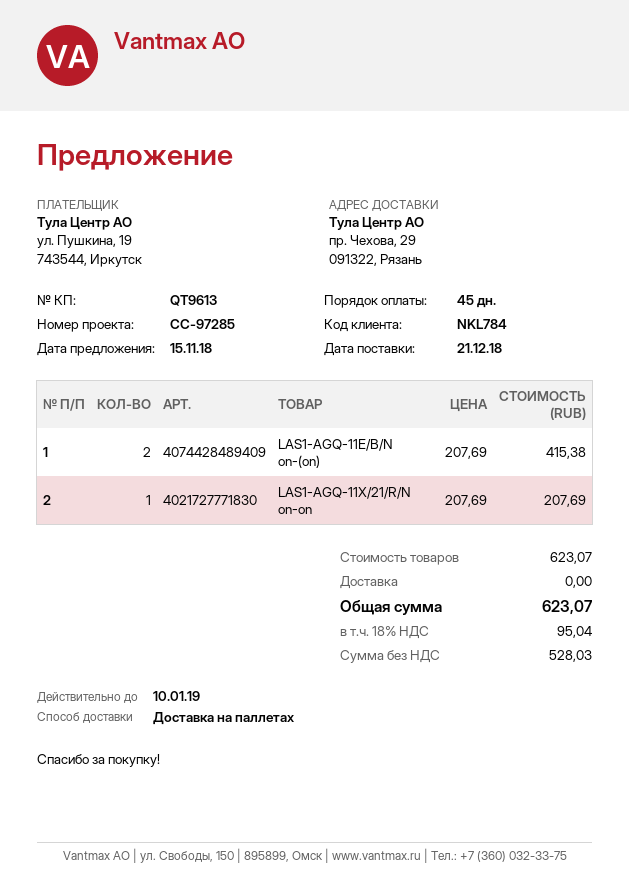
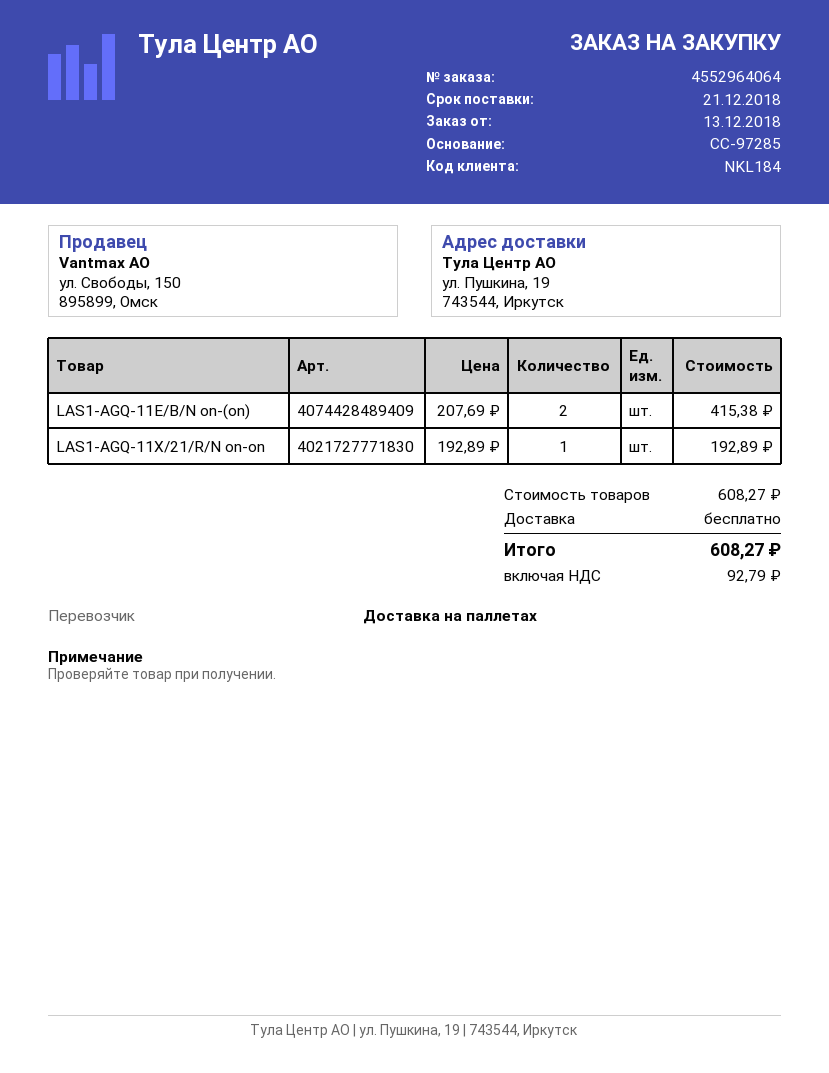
customer number: NKL784 -> NKL184
ship to: пр. Чехова, 29, 091322, Рязань -> ул. Пушкина, 19, 743544, Иркутск
LAS1-AGQ-11X/21/R/N on-on: 1 x 207.69 = 207.69 -> 1 x 192.89 = 192.89
subtotal: 623.07 -> 608.27
tax: 95.04 -> 92.79
total: 623.07 -> 608.27

